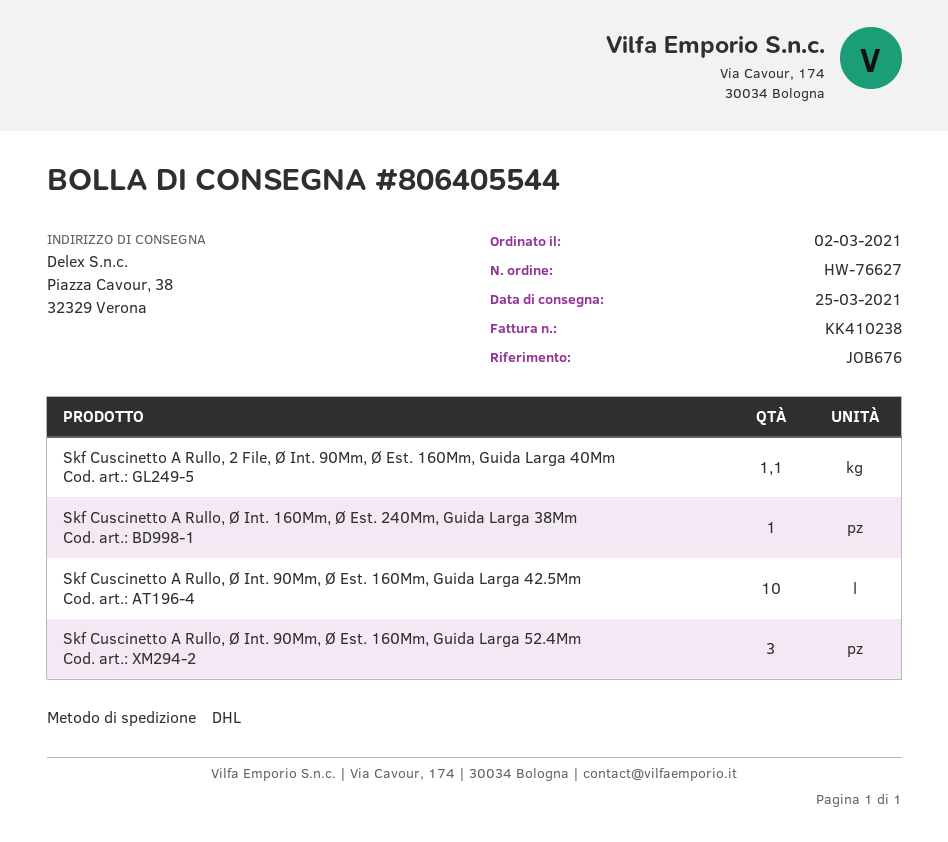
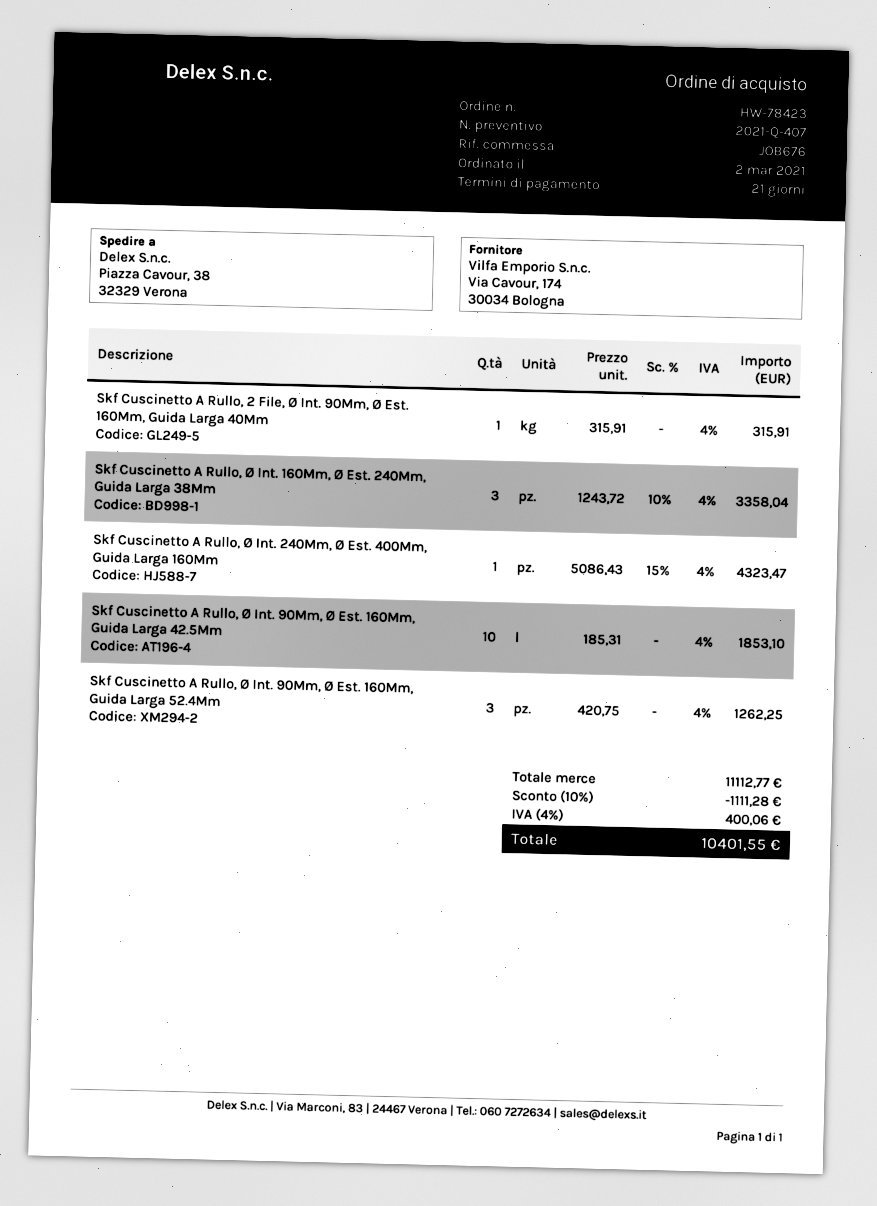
order number: HW-76627 -> HW-78423
Skf Cuscinetto A Rullo, 2 File, Ø Int. 90Mm, Ø Est. 160Mm, Guida Larga 40Mm: 1.1 -> 1
Skf Cuscinetto A Rullo, Ø Int. 160Mm, Ø Est. 240Mm, Guida Larga 38Mm: 1 -> 3
Skf Cuscinetto A Rullo, Ø Int. 240Mm, Ø Est. 400Mm, Guida Larga 160Mm: none -> 1

